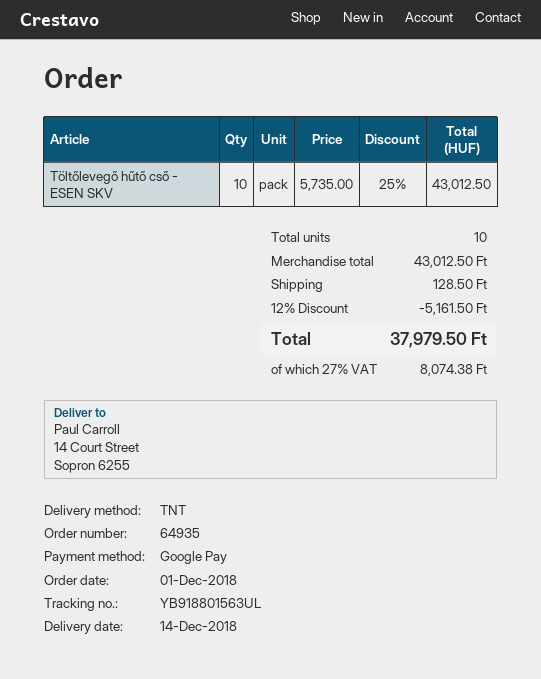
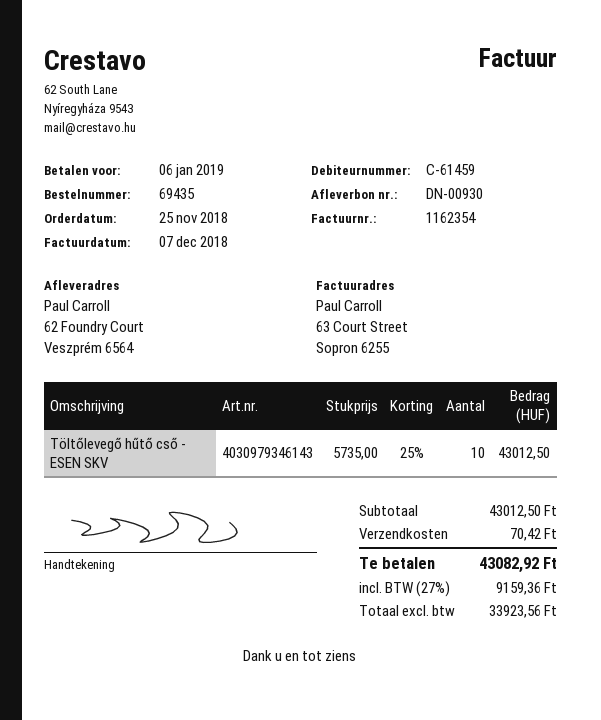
order number: 64935 -> 69435
order date: 2018-12-01 -> 2018-11-25
ship to: 14 Court Street, Sopron 6255 -> 62 Foundry Court, Veszprém 6564
discount: 12% = 5161.50 -> none
shipping: 128.50 -> 70.42
tax: 27% = 8074.38 -> 27% = 9159.36
total: 37979.50 -> 43082.92

